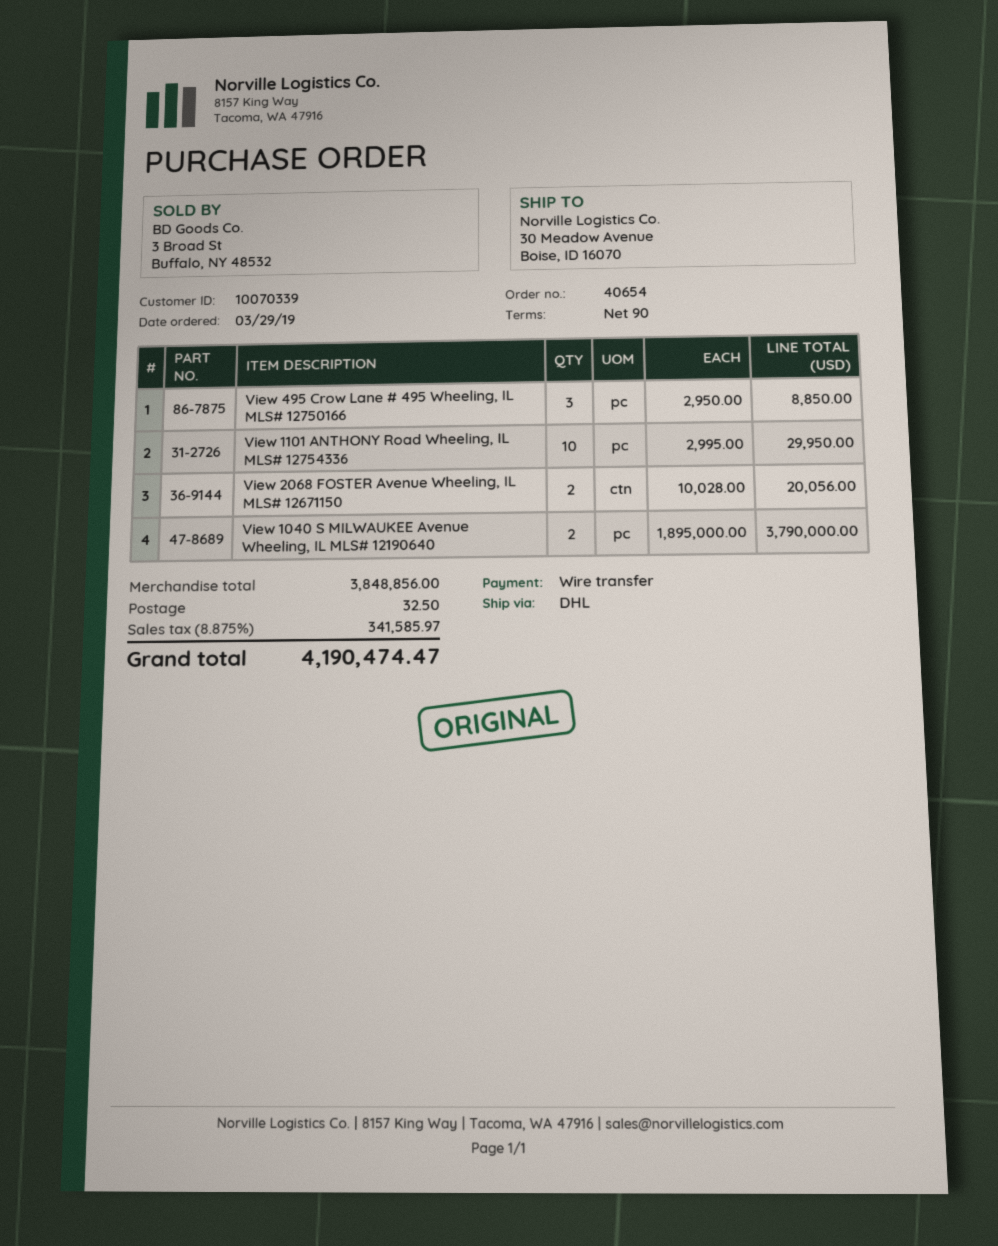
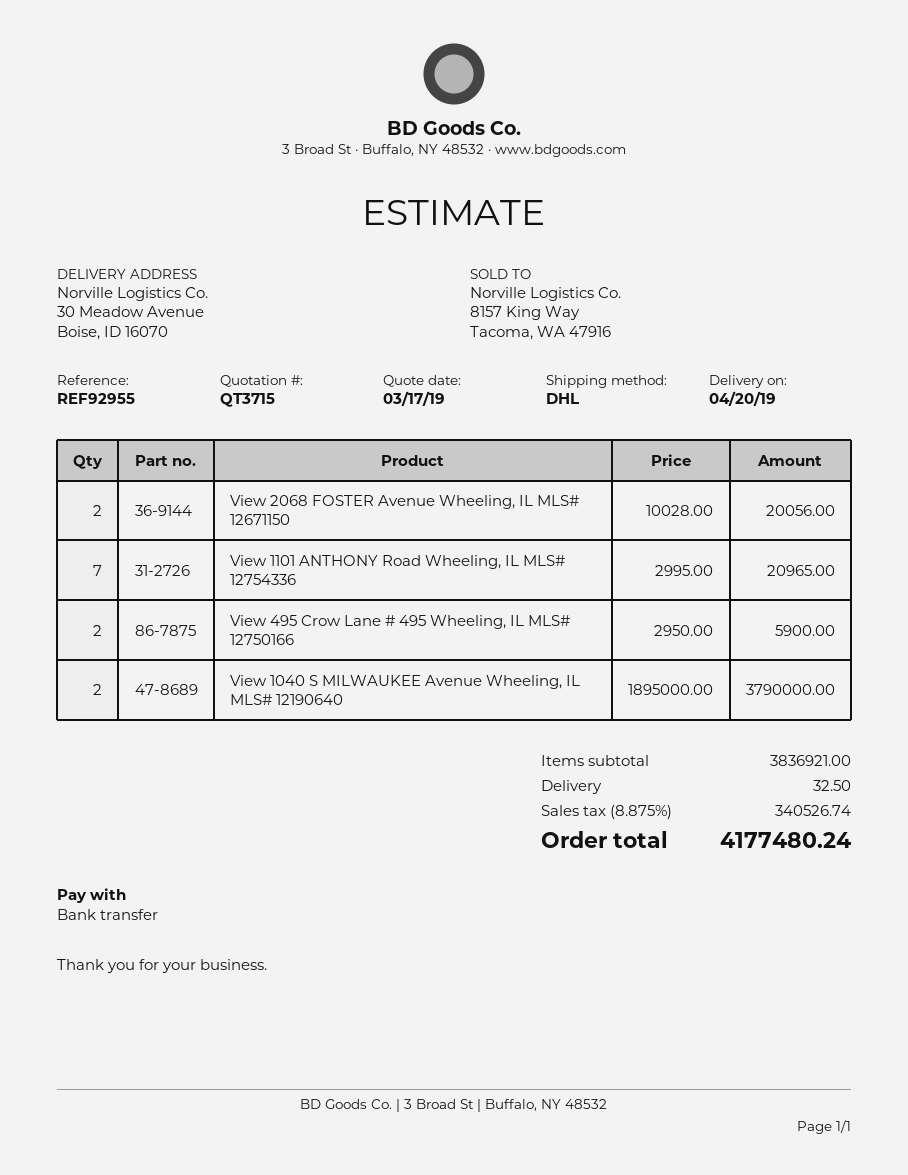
View 495 Crow Lane # 495 Wheeling, IL MLS# 12750166: 3 x 2950.00 = 8850.00 -> 2 x 2950.00 = 5900.00
View 1101 ANTHONY Road Wheeling, IL MLS# 12754336: 10 x 2995.00 = 29950.00 -> 7 x 2995.00 = 20965.00
subtotal: 3848856.00 -> 3836921.00
tax: 8.875% = 341585.97 -> 8.875% = 340526.74
total: 4190474.47 -> 4177480.24

